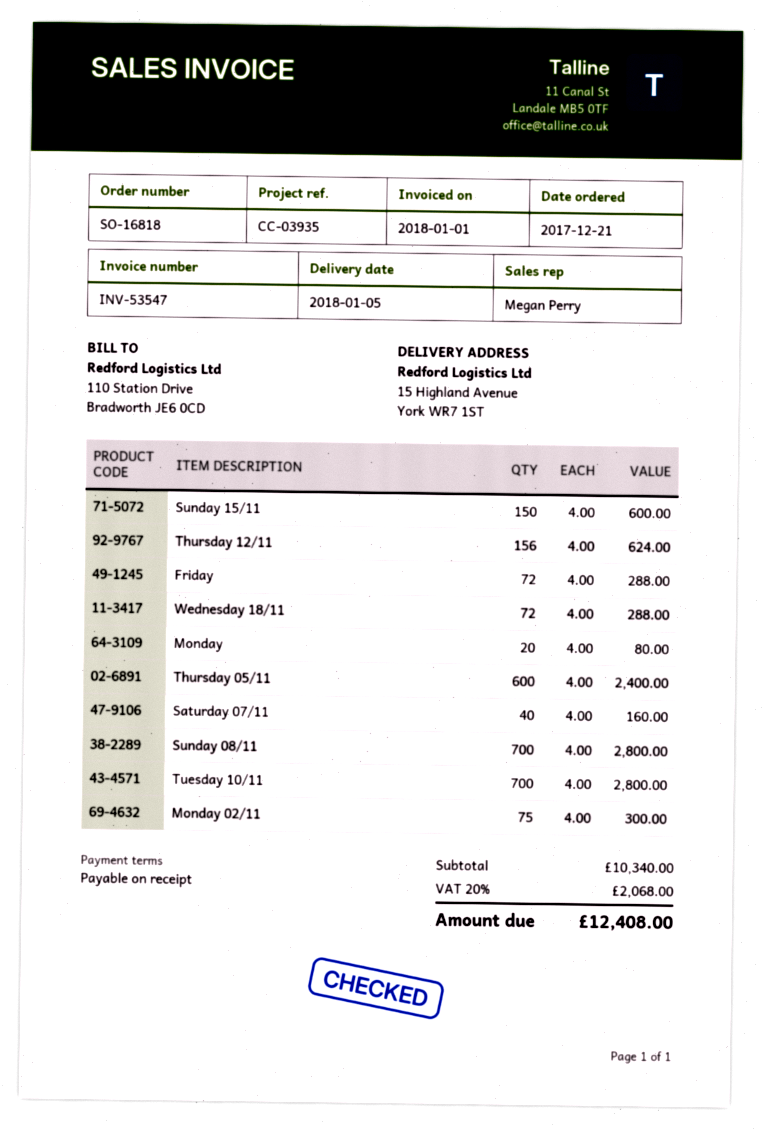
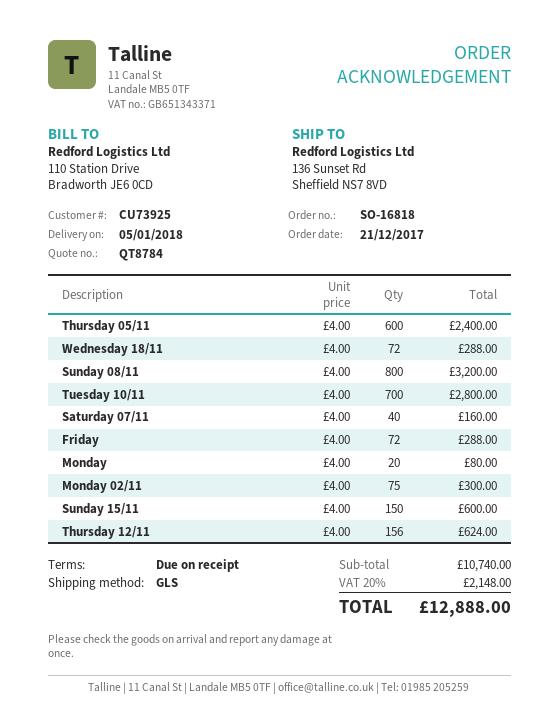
ship to: 15 Highland Avenue, York WR7 1ST -> 136 Sunset Rd, Sheffield NS7 8VD
Sunday 08/11: 700 x 4.00 = 2800.00 -> 800 x 4.00 = 3200.00
subtotal: 10340.00 -> 10740.00
tax: 20% = 2068.00 -> 20% = 2148.00
total: 12408.00 -> 12888.00

